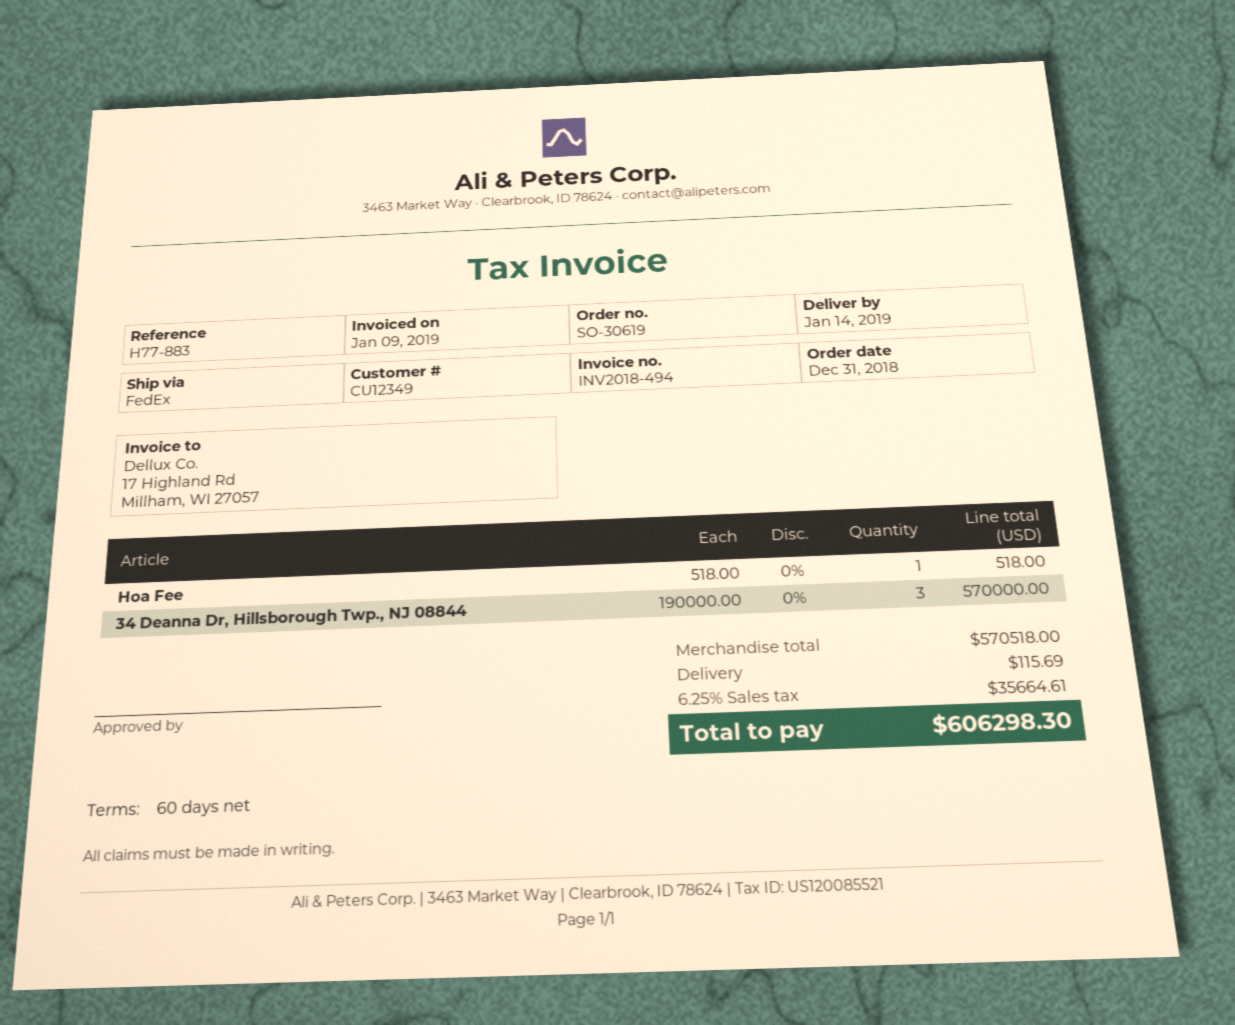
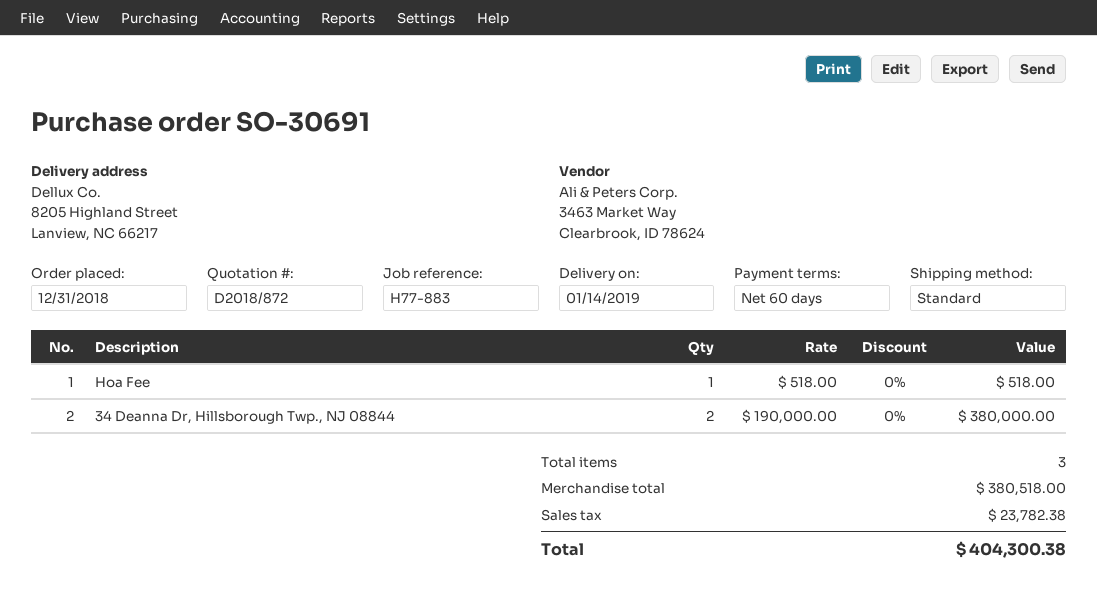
order number: SO-30619 -> SO-30691
shipping method: FedEx -> standard
34 Deanna Dr, Hillsborough Twp., NJ 08844: 3 x 190000.00 = 570000.00 -> 2 x 190000.00 = 380000.00
subtotal: 570518.00 -> 380518.00
shipping: 115.69 -> none
tax: 35664.61 -> 23782.38
total: 606298.30 -> 404300.38

